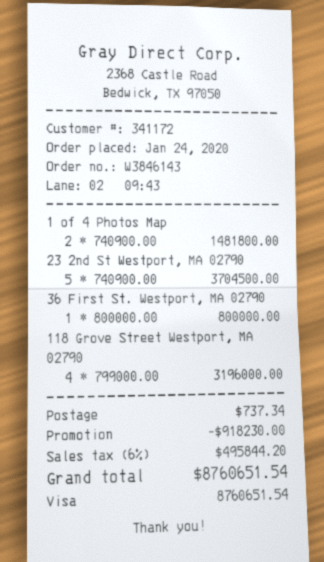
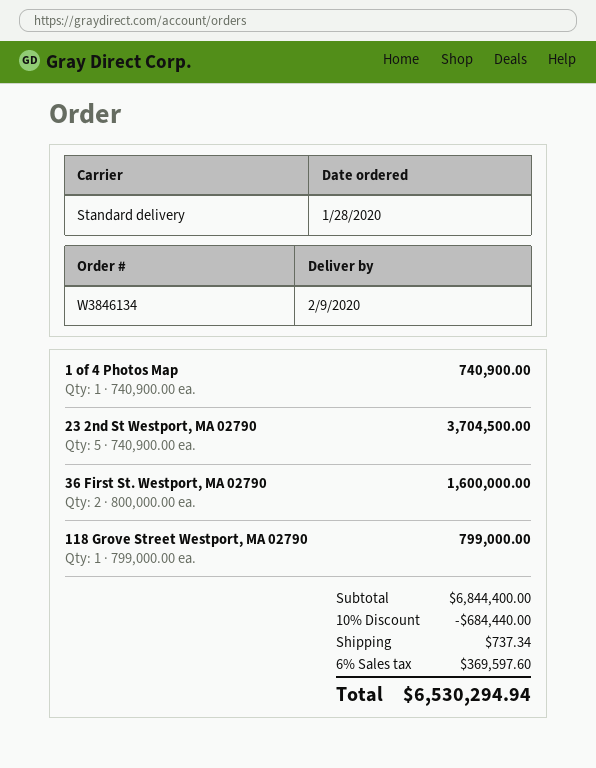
order number: W3846143 -> W3846134
order date: 2020-01-24 -> 2020-01-28
1 of 4 Photos Map: 2 x 740900.00 = 1481800.00 -> 1 x 740900.00 = 740900.00
36 First St. Westport, MA 02790: 1 x 800000.00 = 800000.00 -> 2 x 800000.00 = 1600000.00
118 Grove Street Westport, MA 02790: 4 x 799000.00 = 3196000.00 -> 1 x 799000.00 = 799000.00
discount: 918230.00 -> 684440.00
tax: 6% = 495844.20 -> 6% = 369597.60
total: 8760651.54 -> 6530294.94

